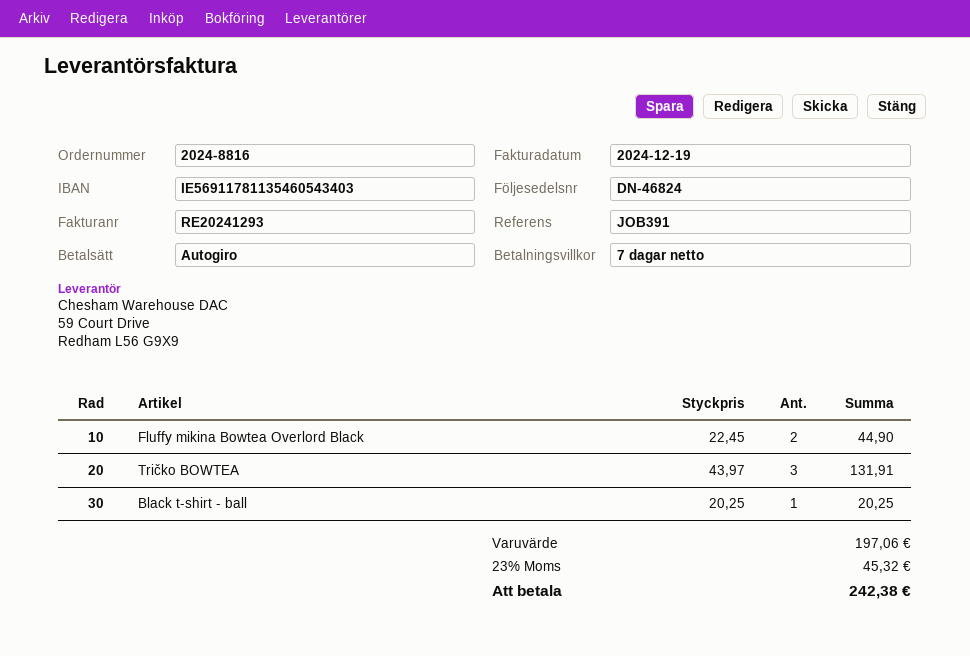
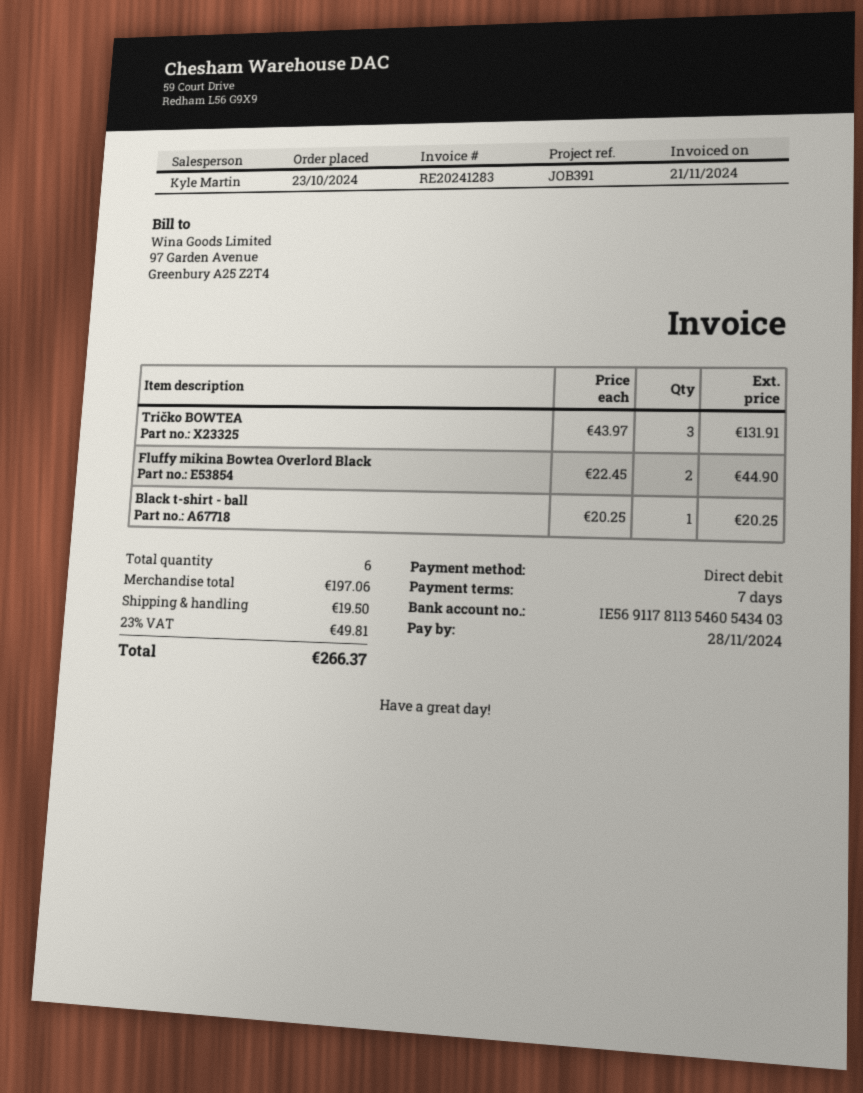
invoice number: RE20241293 -> RE20241283
invoice date: 2024-12-19 -> 2024-11-21
shipping: none -> 19.50
tax: 23% = 45.32 -> 23% = 49.81
total: 242.38 -> 266.37

